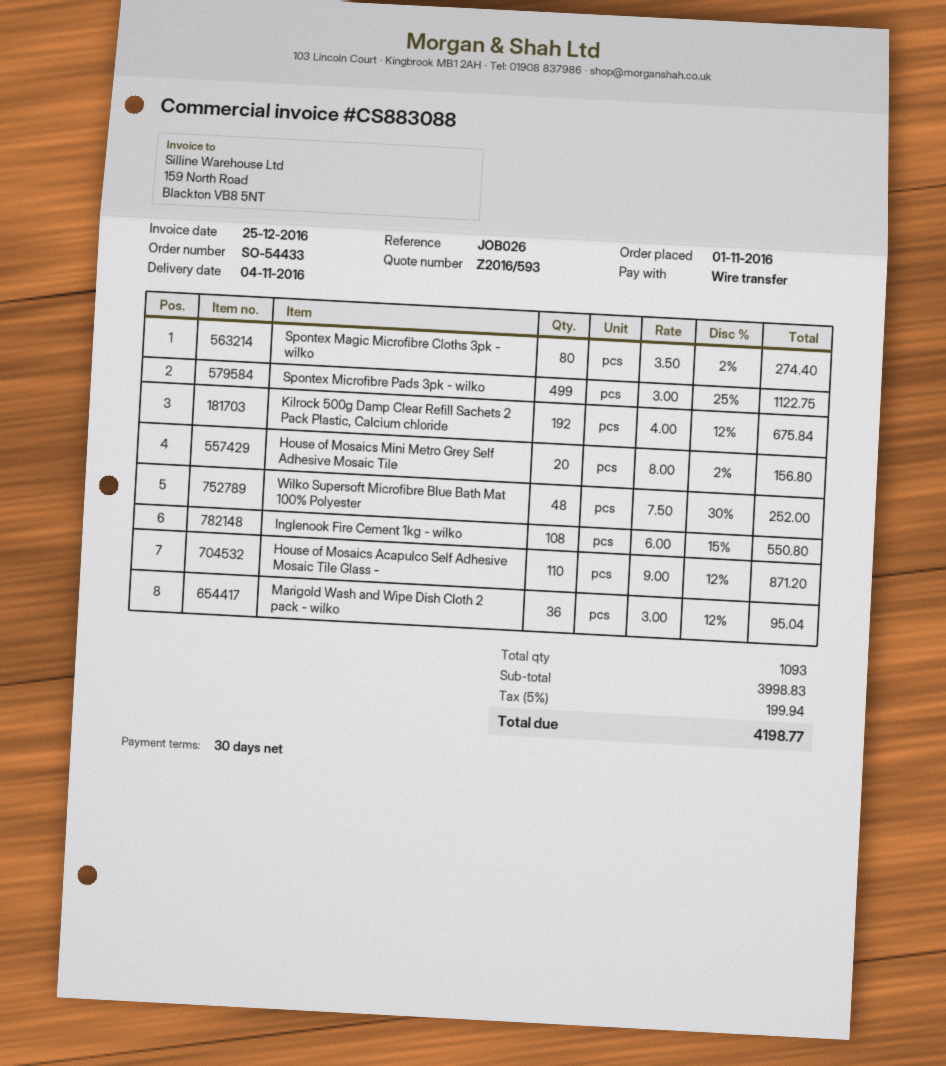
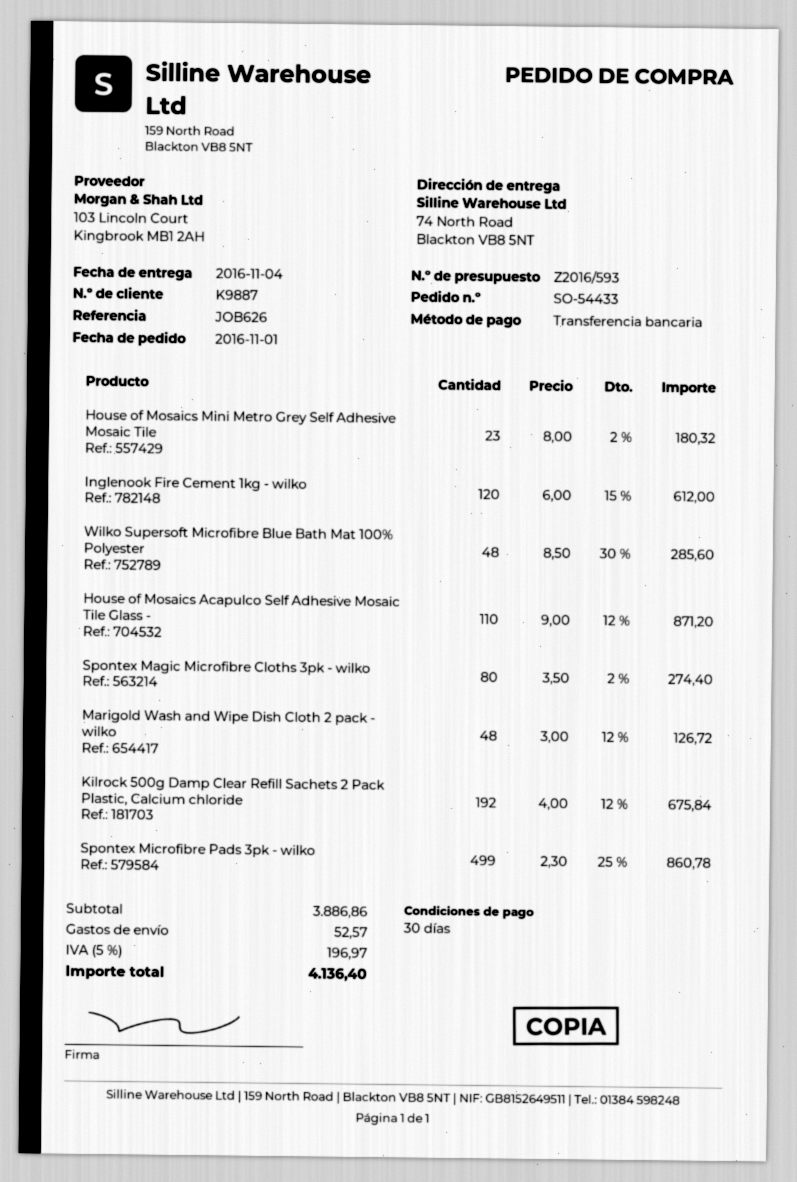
reference: JOB026 -> JOB626
Spontex Microfibre Pads 3pk - wilko: 499 x 3.00 - 25% = 1122.75 -> 499 x 2.30 - 25% = 860.78
House of Mosaics Mini Metro Grey Self Adhesive Mosaic Tile: 20 x 8.00 - 2% = 156.80 -> 23 x 8.00 - 2% = 180.32
Wilko Supersoft Microfibre Blue Bath Mat 100% Polyester: 48 x 7.50 - 30% = 252.00 -> 48 x 8.50 - 30% = 285.60
Inglenook Fire Cement 1kg - wilko: 108 x 6.00 - 15% = 550.80 -> 120 x 6.00 - 15% = 612.00
Marigold Wash and Wipe Dish Cloth 2 pack - wilko: 36 x 3.00 - 12% = 95.04 -> 48 x 3.00 - 12% = 126.72
subtotal: 3998.83 -> 3886.86
shipping: none -> 52.57
tax: 5% = 199.94 -> 5% = 196.97
total: 4198.77 -> 4136.40

